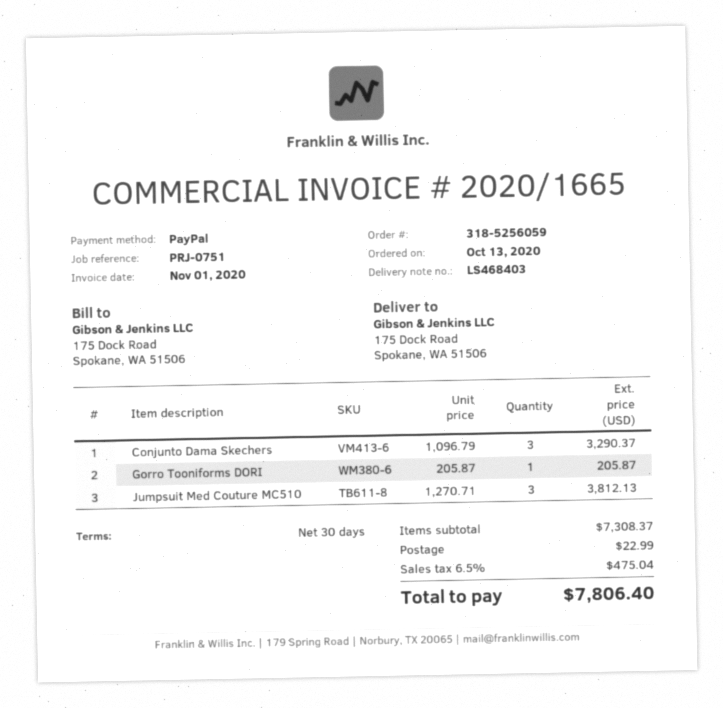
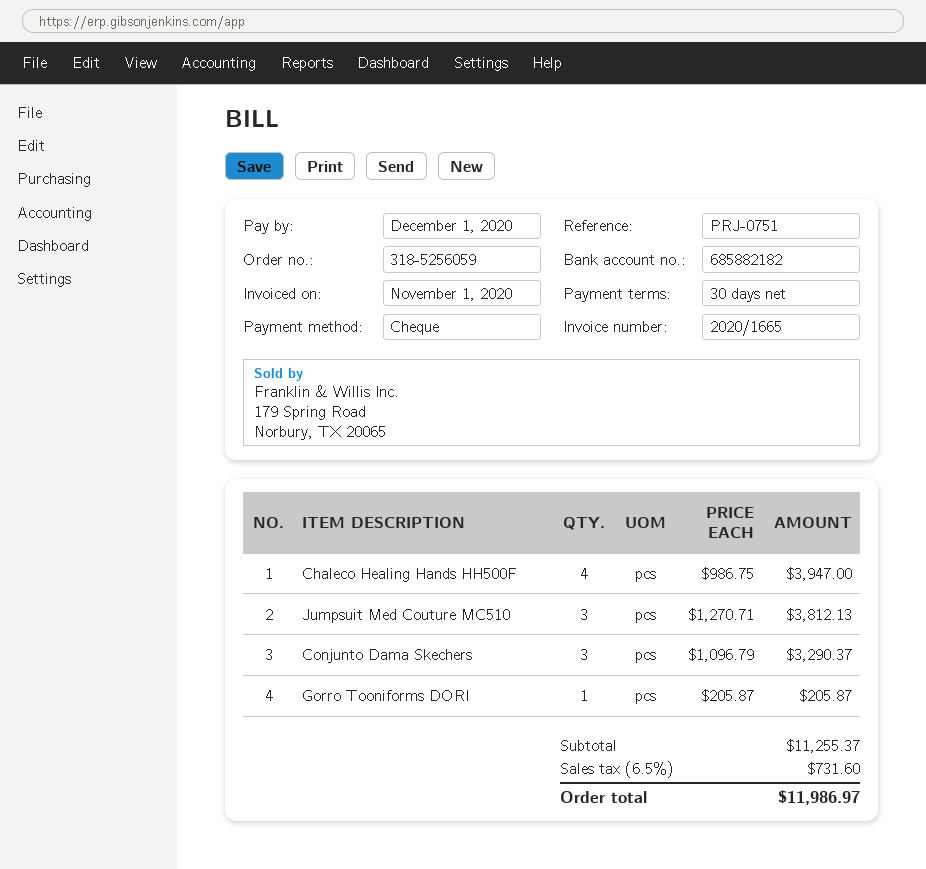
payment method: PayPal -> cheque
Chaleco Healing Hands HH500F: none -> 4 x 986.75 = 3947.00
subtotal: 7308.37 -> 11255.37
shipping: 22.99 -> none
tax: 6.5% = 475.04 -> 6.5% = 731.60
total: 7806.40 -> 11986.97

